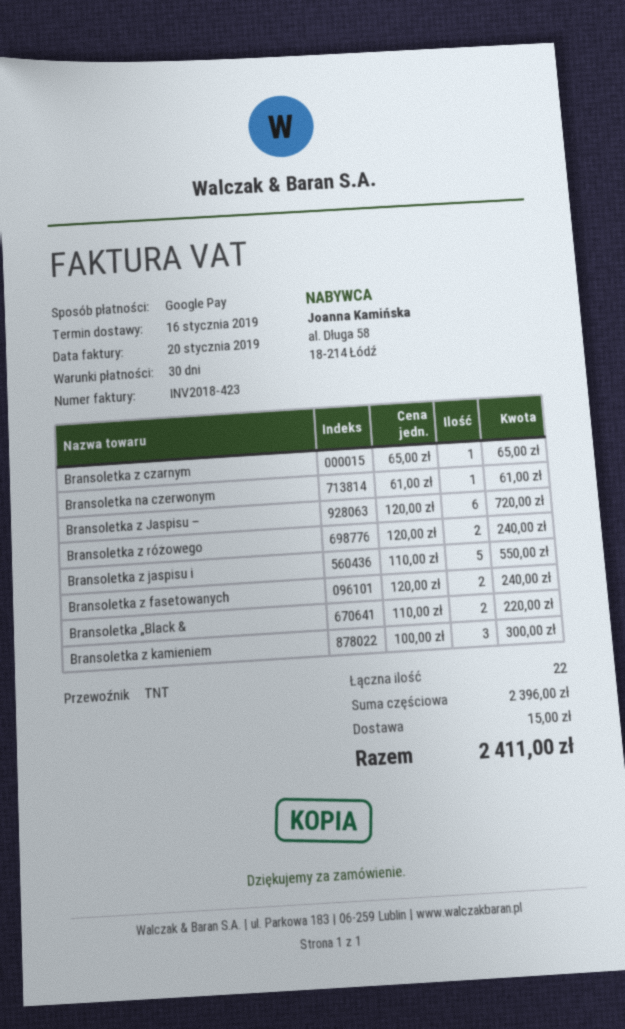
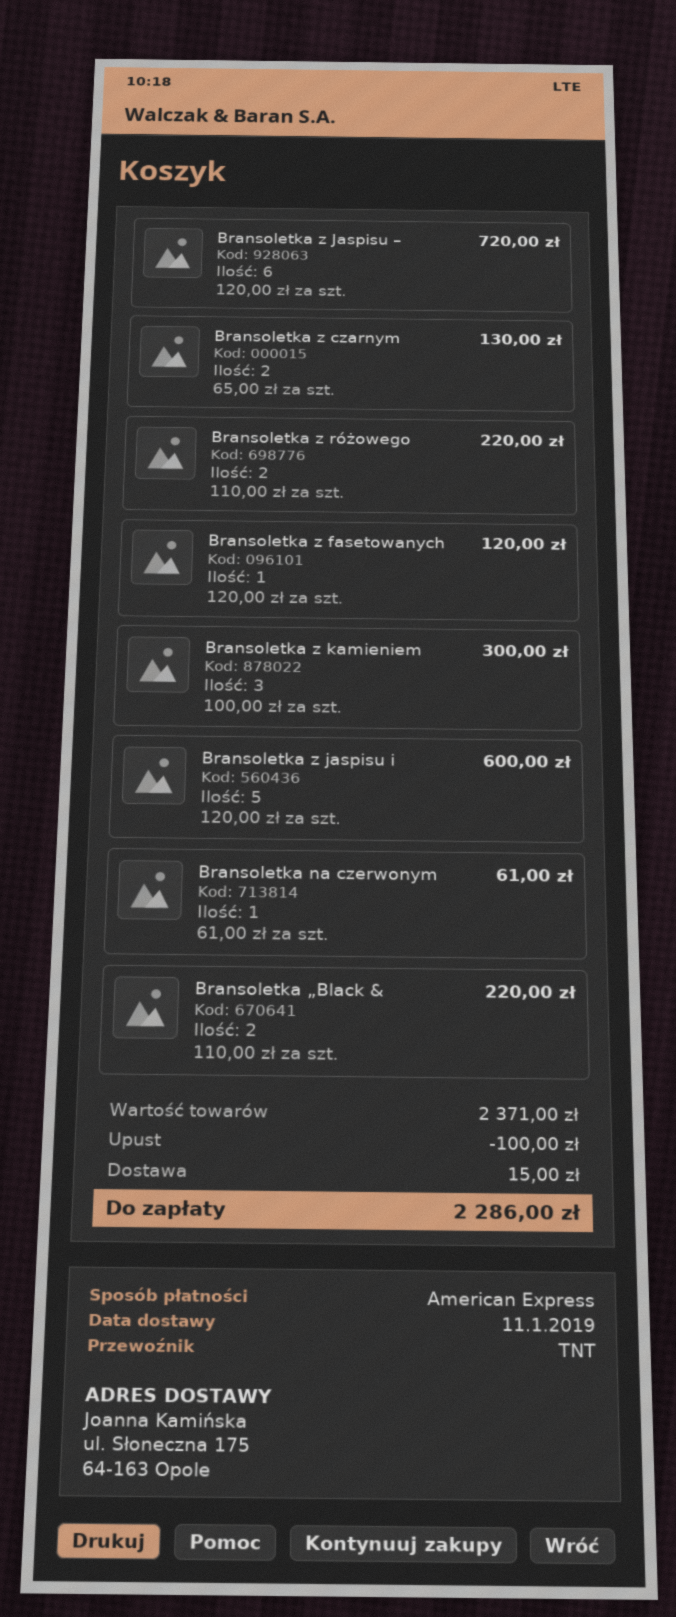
delivery date: 2019-01-16 -> 2019-01-11
payment method: Google Pay -> American Express
Bransoletka z czarnym: 1 x 65.00 = 65.00 -> 2 x 65.00 = 130.00
Bransoletka z różowego: 2 x 120.00 = 240.00 -> 2 x 110.00 = 220.00
Bransoletka z jaspisu i: 5 x 110.00 = 550.00 -> 5 x 120.00 = 600.00
Bransoletka z fasetowanych: 2 x 120.00 = 240.00 -> 1 x 120.00 = 120.00
subtotal: 2396.00 -> 2371.00
discount: none -> 100.00
total: 2411.00 -> 2286.00

